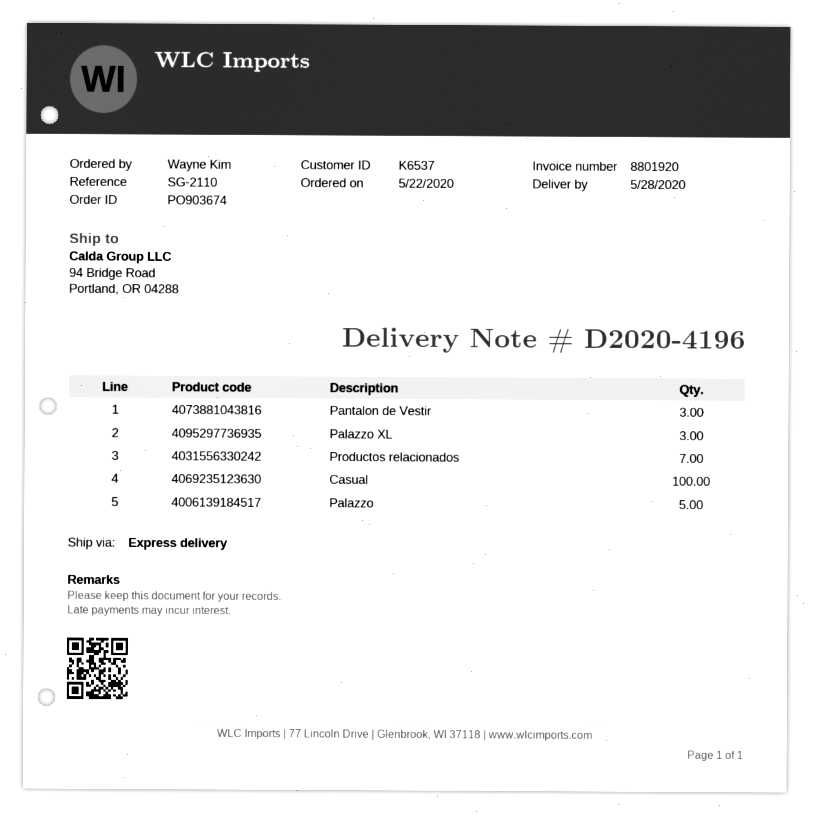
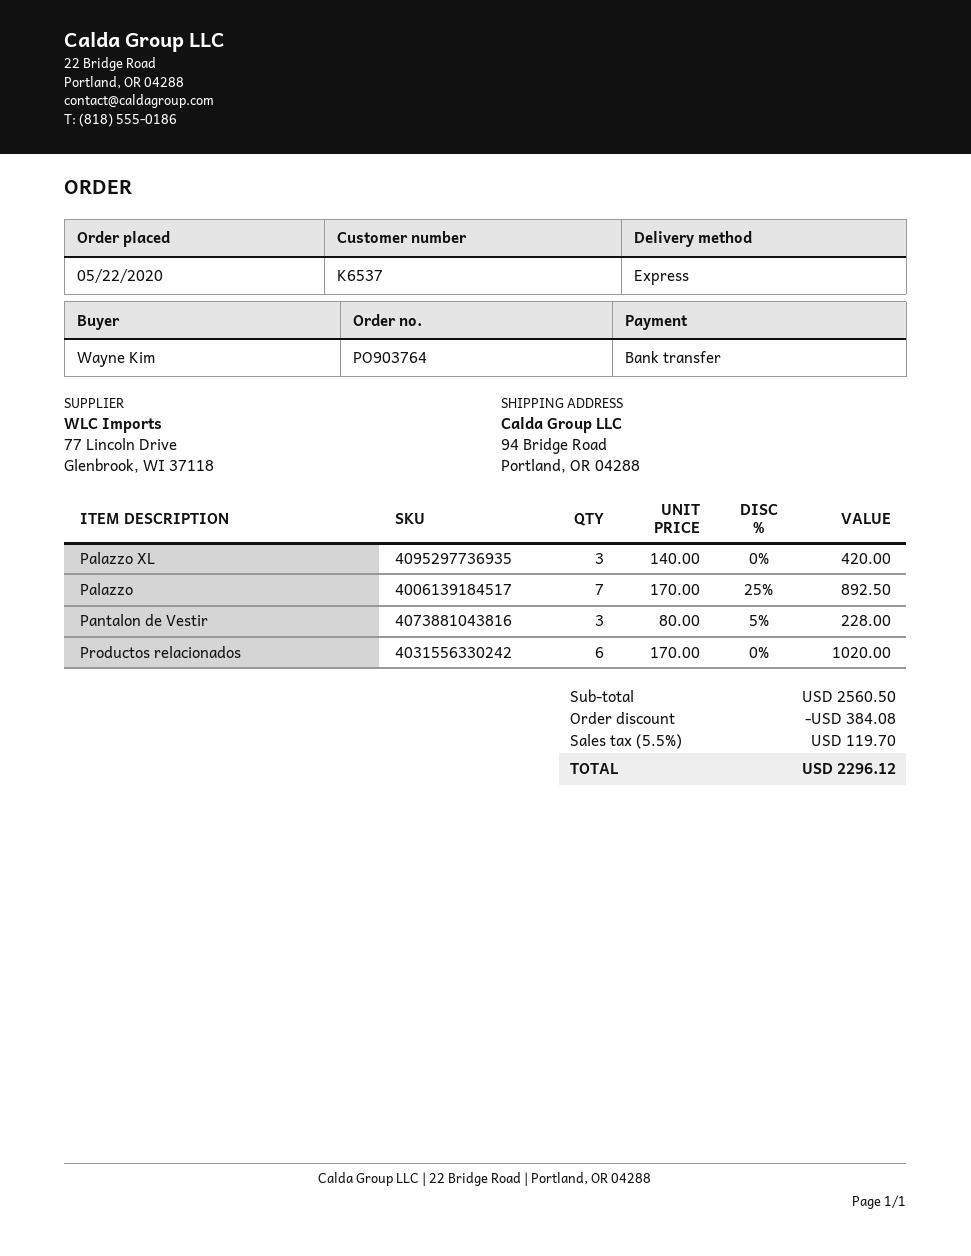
order number: PO903674 -> PO903764
Productos relacionados: 7 -> 6
Casual: 100 -> none
Palazzo: 5 -> 7

